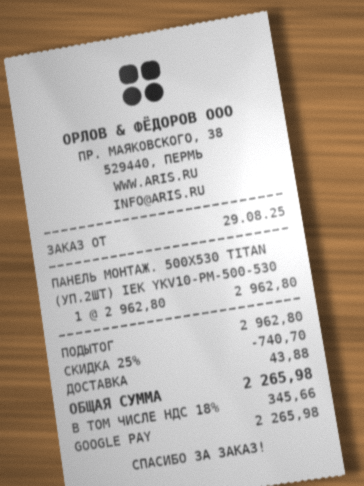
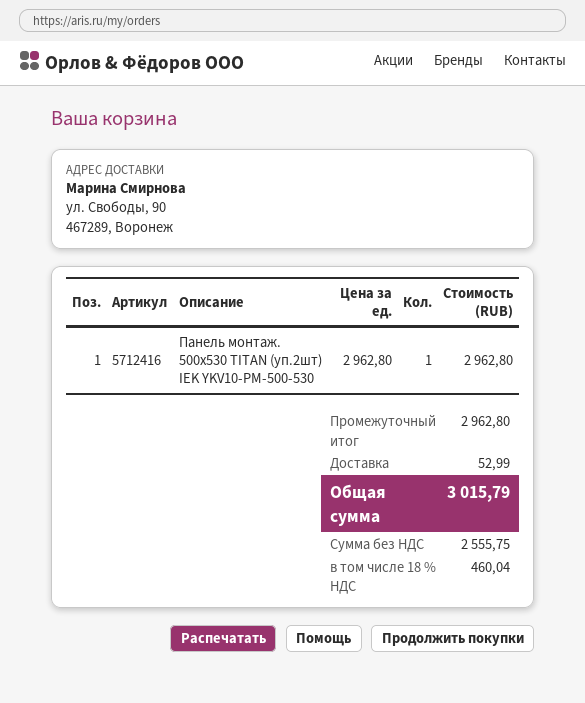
discount: 25% = 740.70 -> none
shipping: 43.88 -> 52.99
tax: 18% = 345.66 -> 18% = 460.04
total: 2265.98 -> 3015.79

